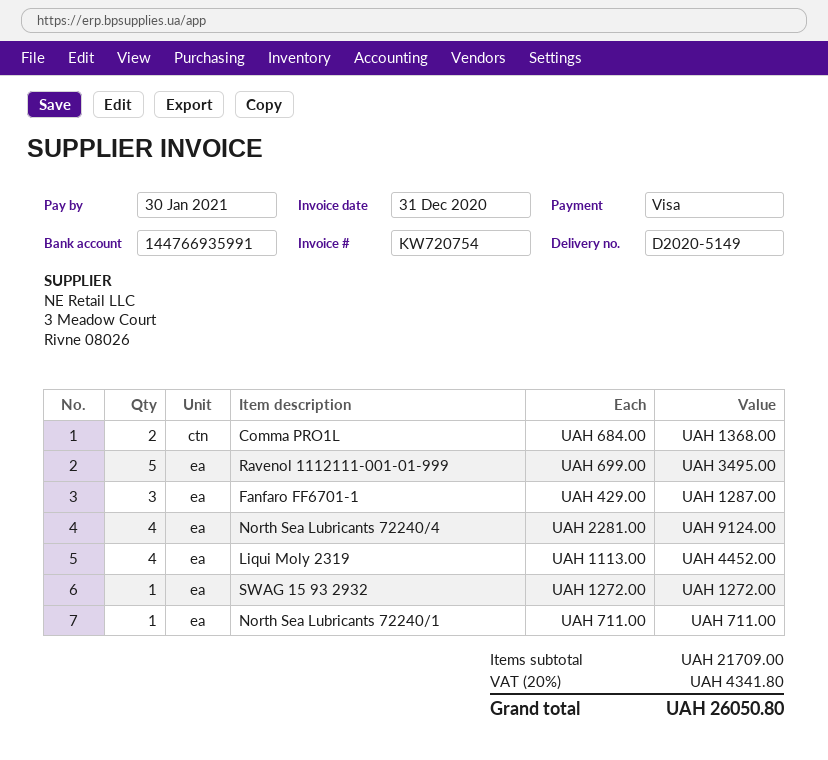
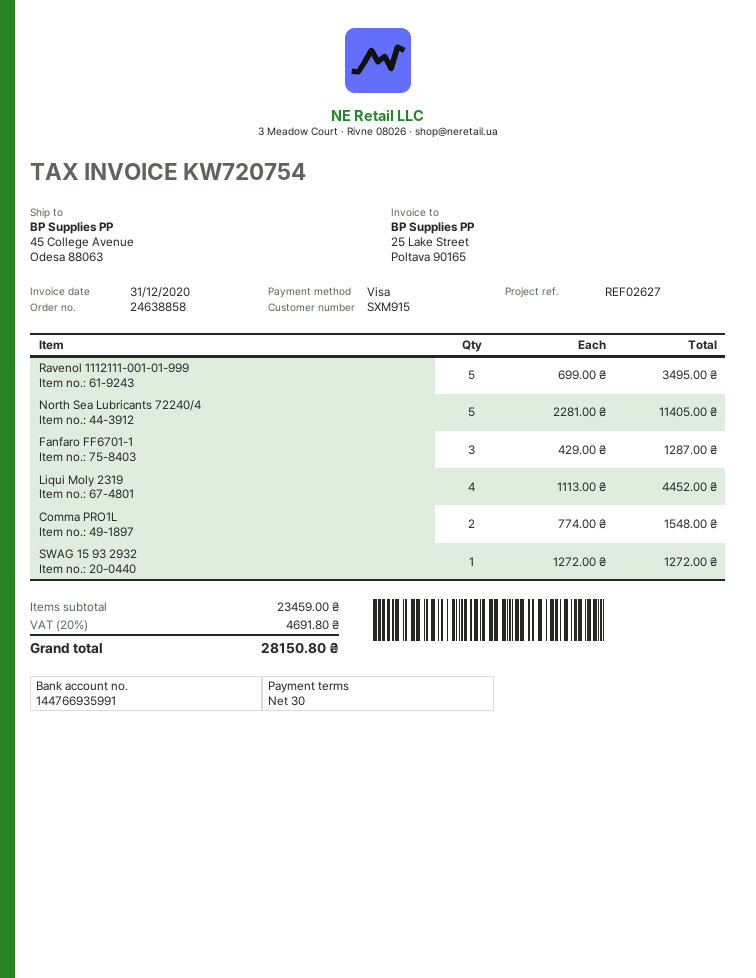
Comma PRO1L: 2 x 684.00 = 1368.00 -> 2 x 774.00 = 1548.00
North Sea Lubricants 72240/4: 4 x 2281.00 = 9124.00 -> 5 x 2281.00 = 11405.00
North Sea Lubricants 72240/1: 1 x 711.00 = 711.00 -> none
subtotal: 21709.00 -> 23459.00
tax: 20% = 4341.80 -> 20% = 4691.80
total: 26050.80 -> 28150.80

